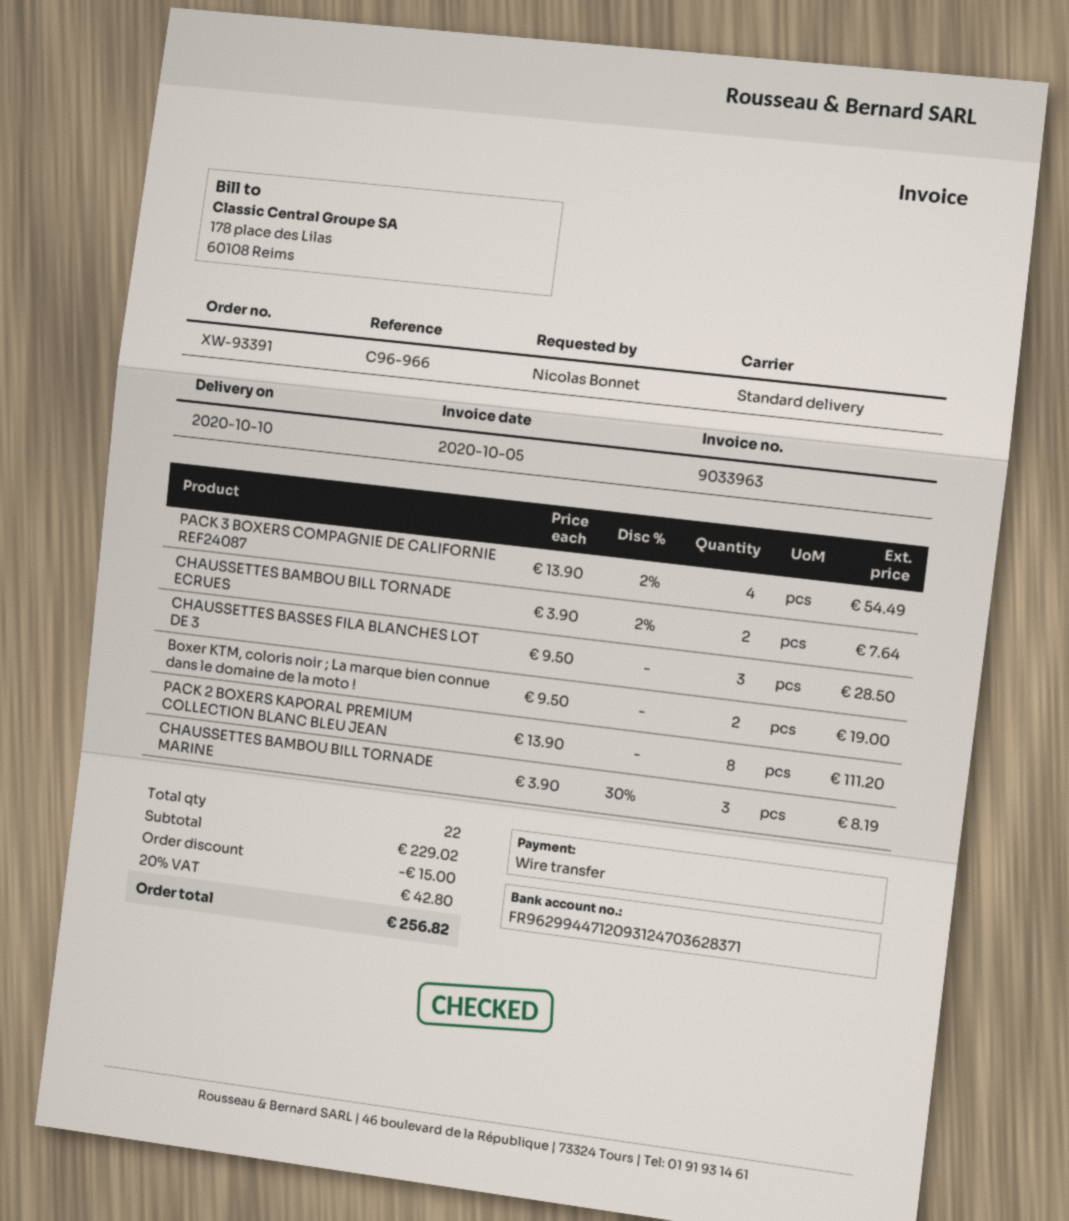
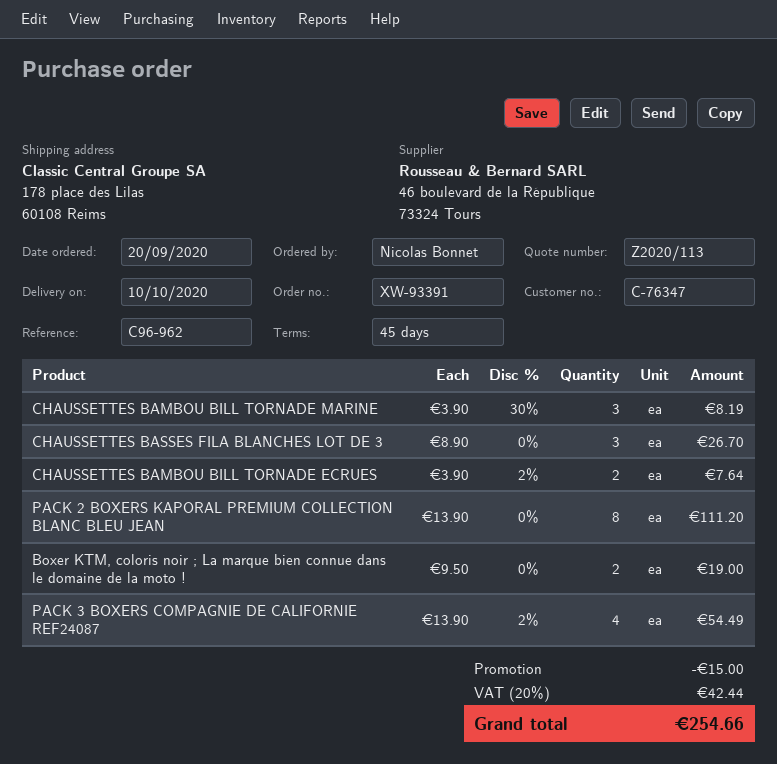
reference: C96-966 -> C96-962
CHAUSSETTES BASSES FILA BLANCHES LOT DE 3: 3 x 9.50 = 28.50 -> 3 x 8.90 = 26.70
tax: 20% = 42.80 -> 20% = 42.44
total: 256.82 -> 254.66

